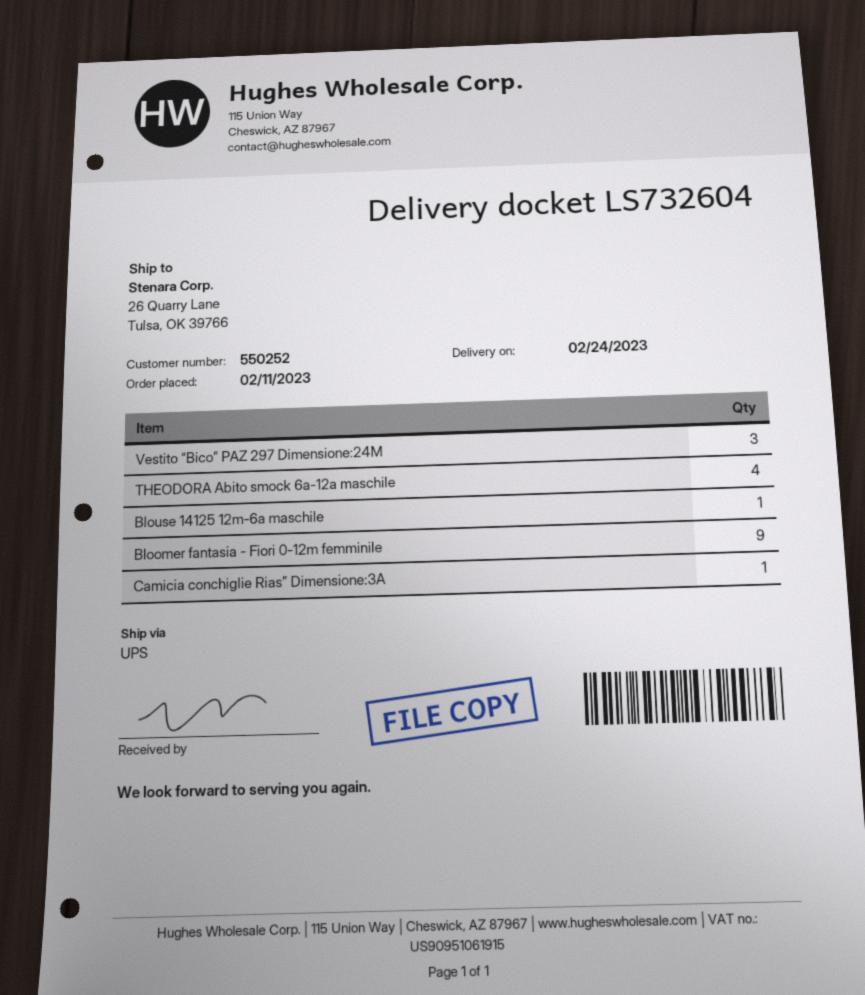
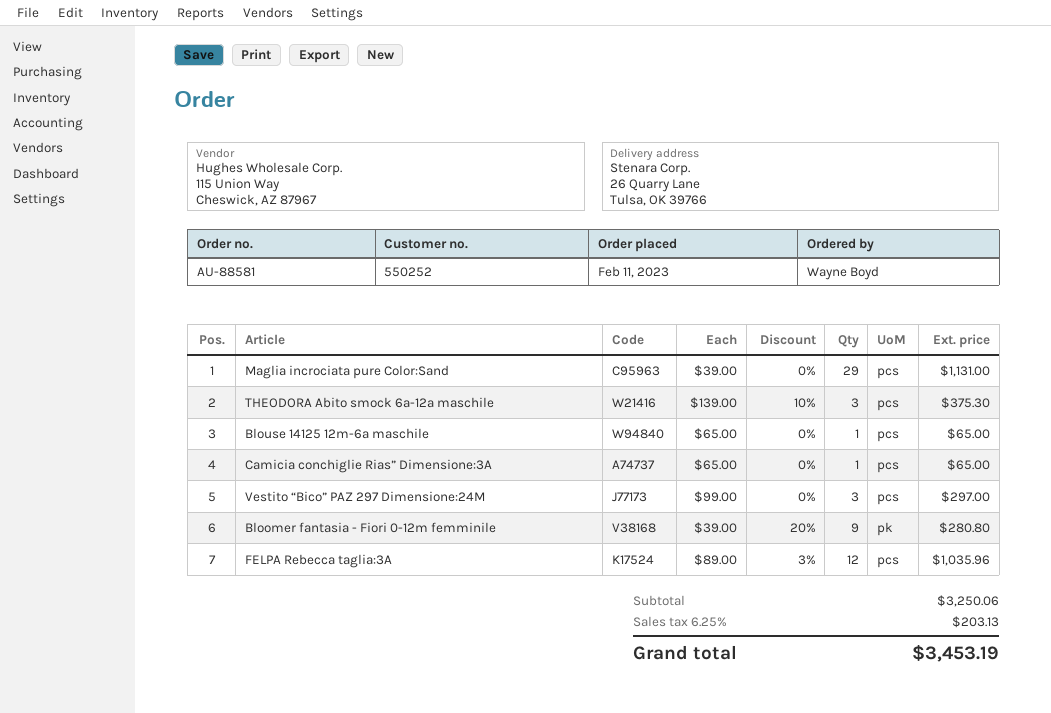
THEODORA Abito smock 6a-12a maschile: 4 -> 3
Maglia incrociata pure Color:Sand: none -> 29
FELPA Rebecca taglia:3A: none -> 12

